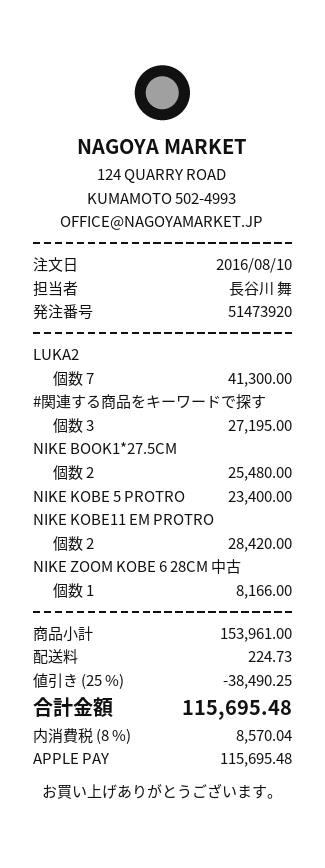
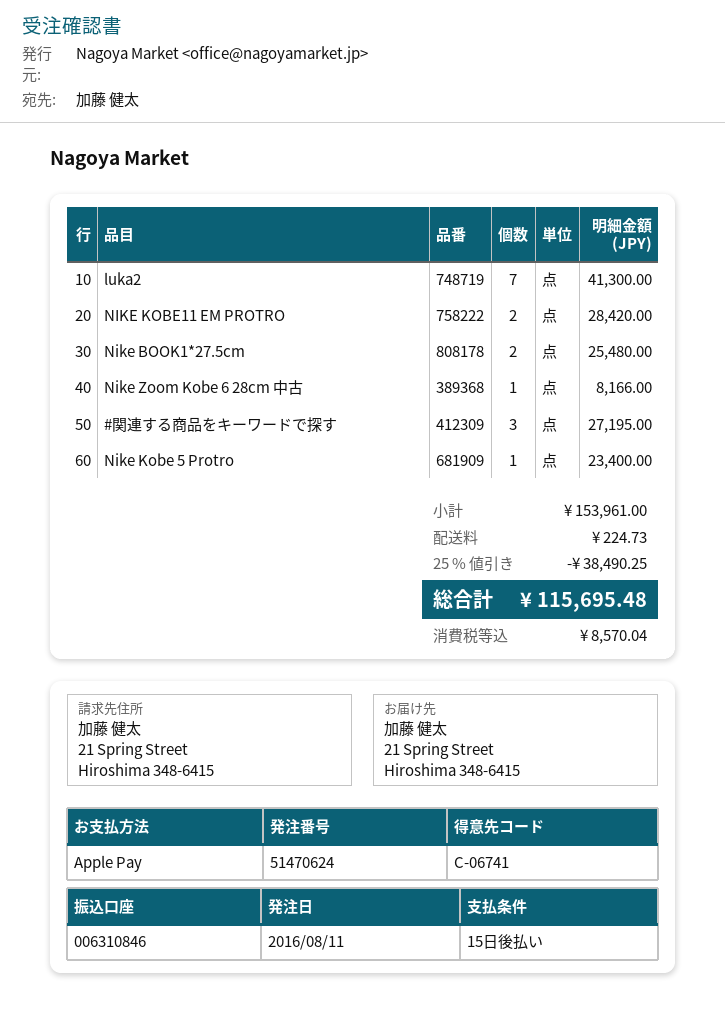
order number: 51473920 -> 51470624
order date: 2016-08-10 -> 2016-08-11

